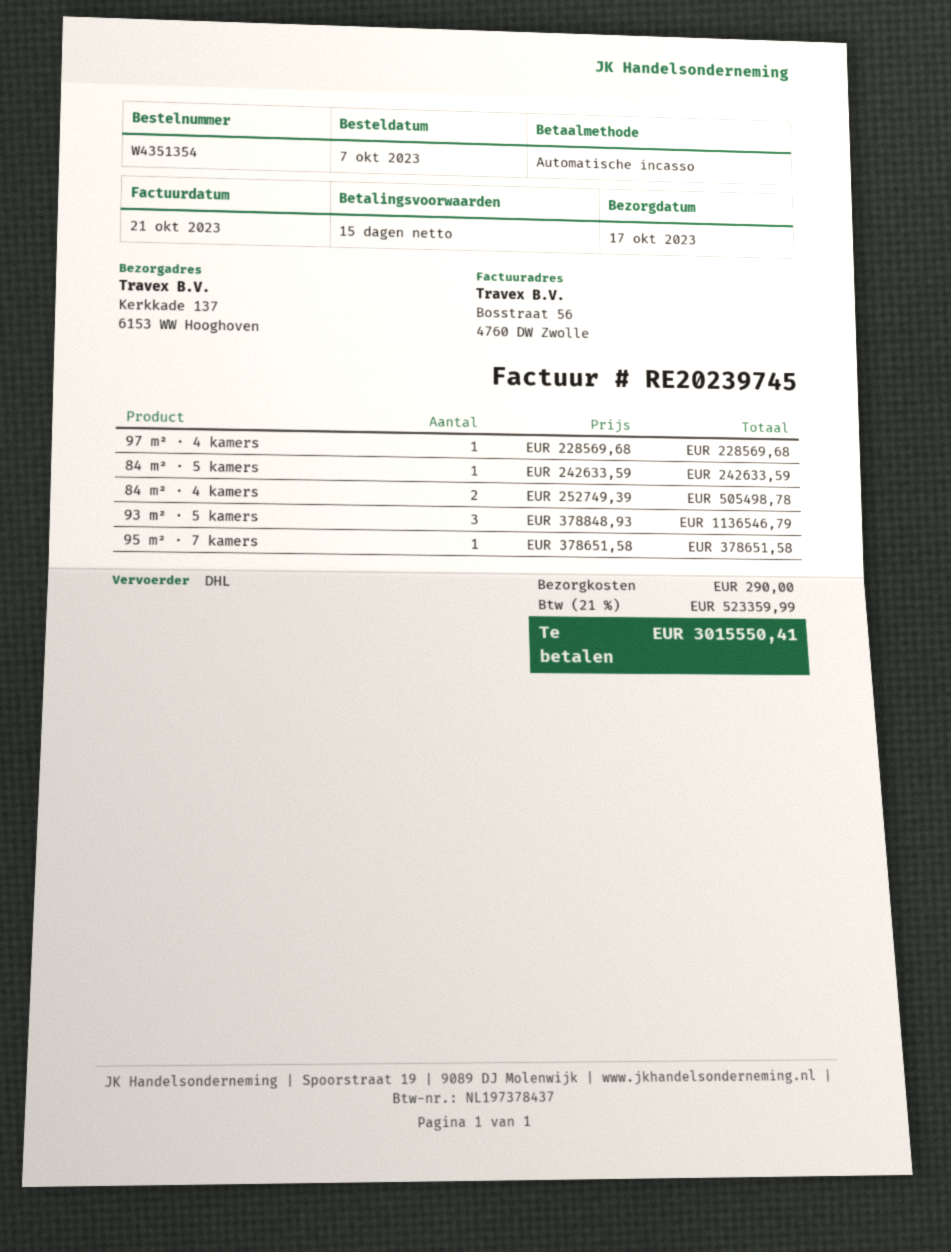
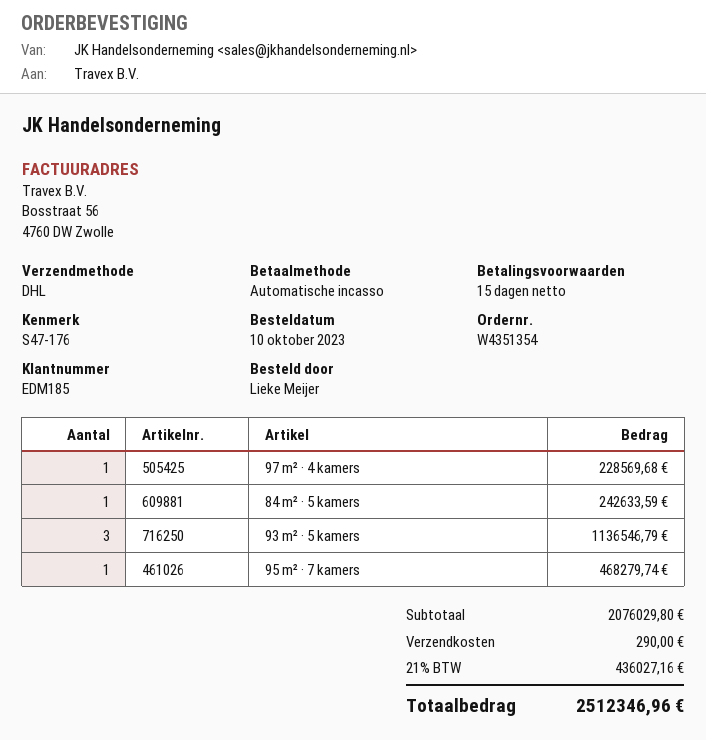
order date: 2023-10-07 -> 2023-10-10
84 m² · 4 kamers: 2 for 505498.78 -> none
95 m² · 7 kamers: 1 for 378651.58 -> 1 for 468279.74
tax: 21% = 523359.99 -> 21% = 436027.16
total: 3015550.41 -> 2512346.96

